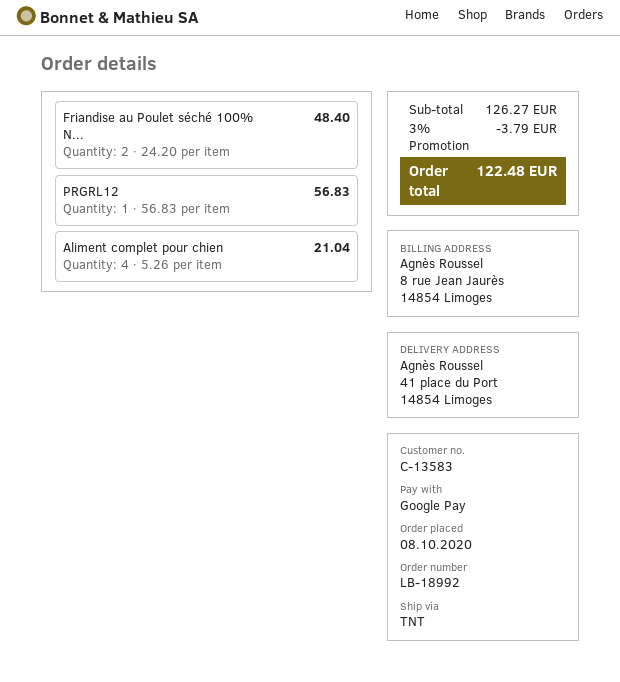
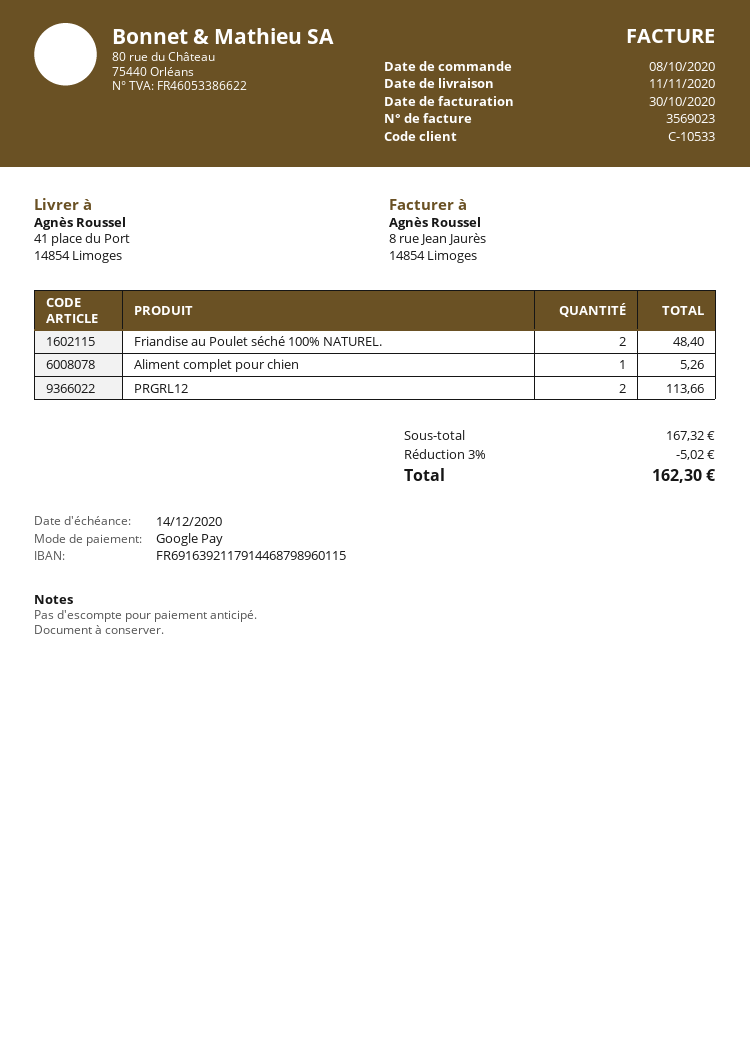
customer number: C-13583 -> C-10533
PRGRL12: 1 for 56.83 -> 2 for 113.66
Aliment complet pour chien: 4 for 21.04 -> 1 for 5.26
subtotal: 126.27 -> 167.32
discount: 3% = 3.79 -> 3% = 5.02
total: 122.48 -> 162.30

